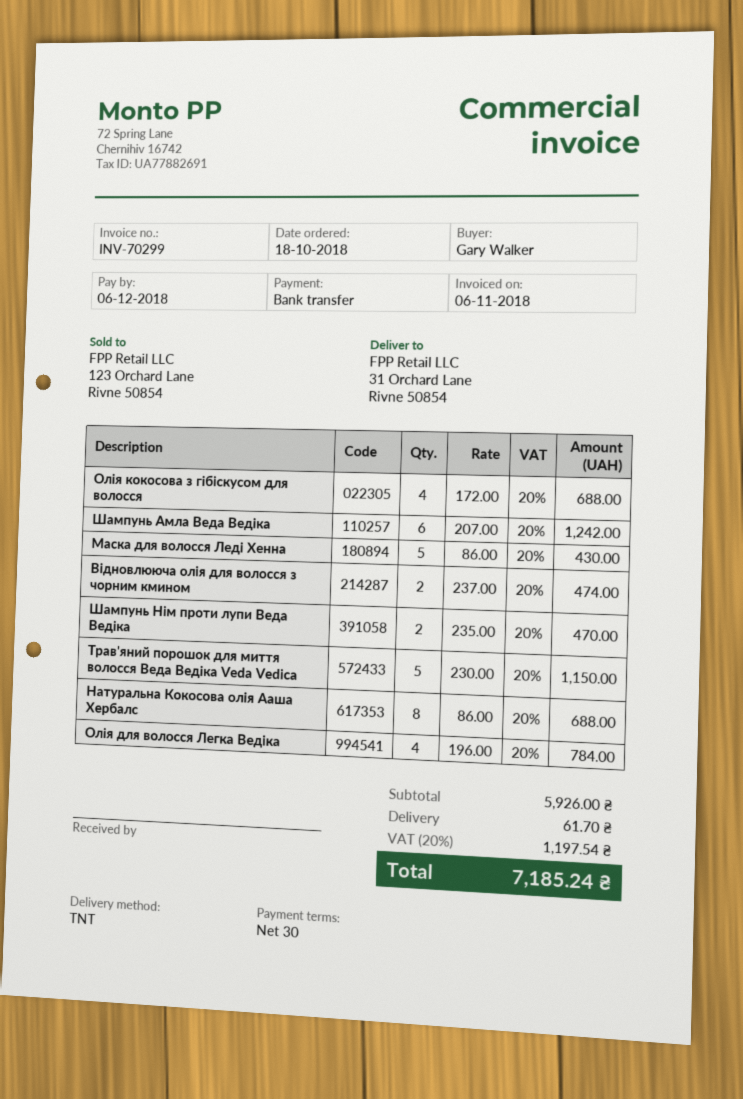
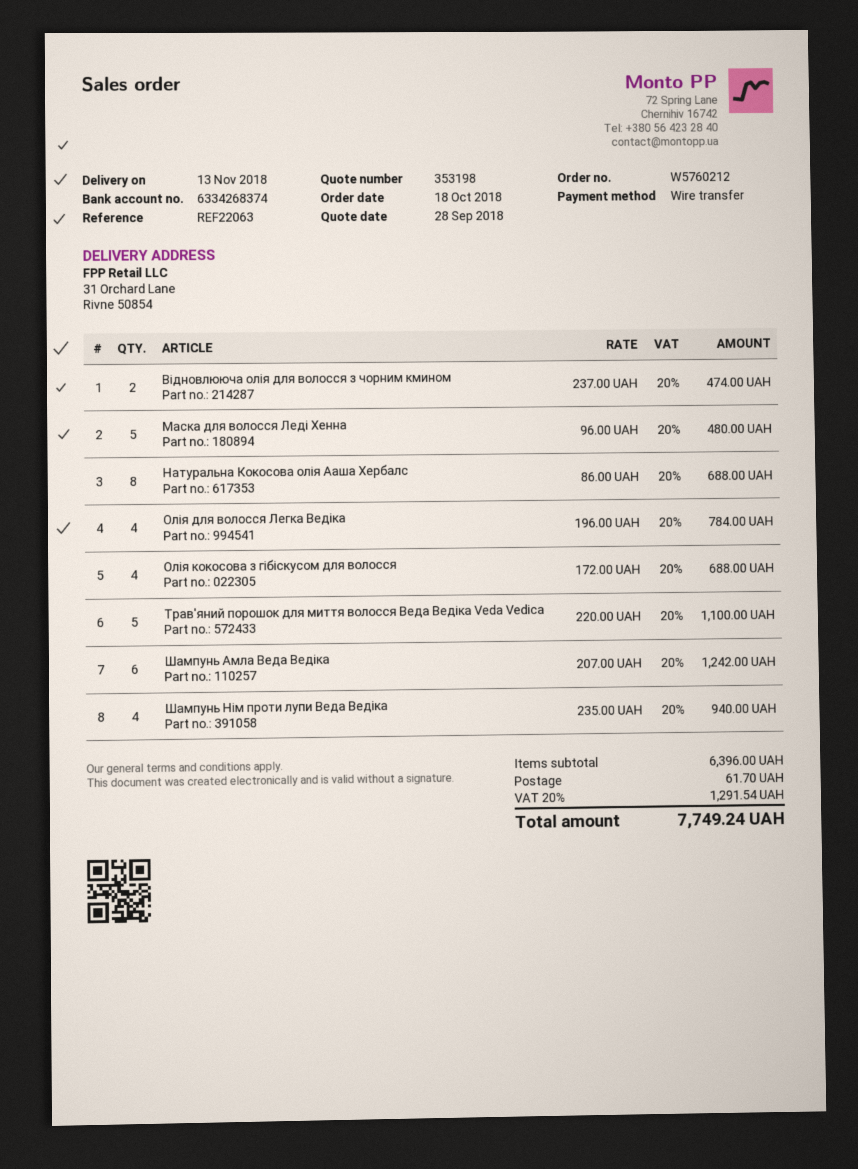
Маска для волосся Леді Хенна: 5 x 86.00 = 430.00 -> 5 x 96.00 = 480.00
Шампунь Нім проти лупи Веда Ведіка: 2 x 235.00 = 470.00 -> 4 x 235.00 = 940.00
Трав'яний порошок для миття волосся Веда Ведіка Veda Vedica: 5 x 230.00 = 1150.00 -> 5 x 220.00 = 1100.00
subtotal: 5926.00 -> 6396.00
tax: 20% = 1197.54 -> 20% = 1291.54
total: 7185.24 -> 7749.24

